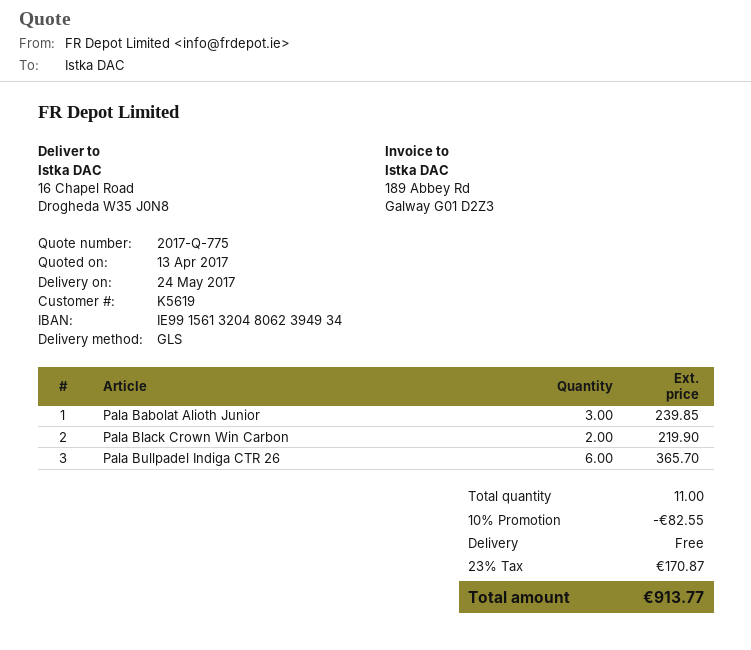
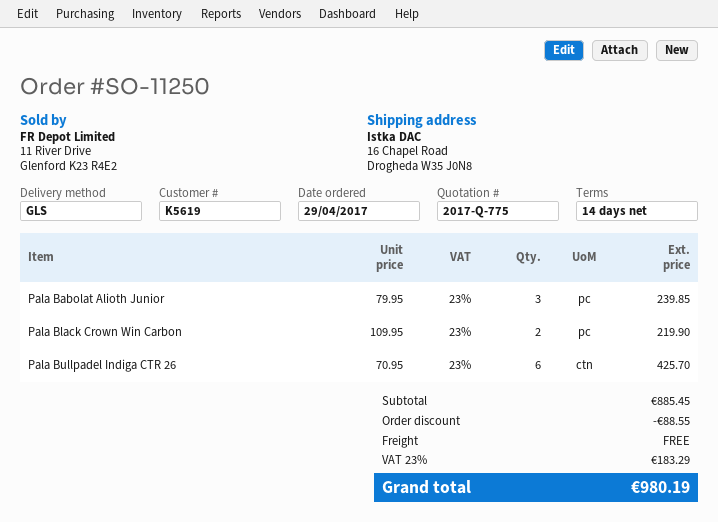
Pala Bullpadel Indiga CTR 26: 6 for 365.70 -> 6 for 425.70
discount: 82.55 -> 88.55
tax: 23% = 170.87 -> 23% = 183.29
total: 913.77 -> 980.19

